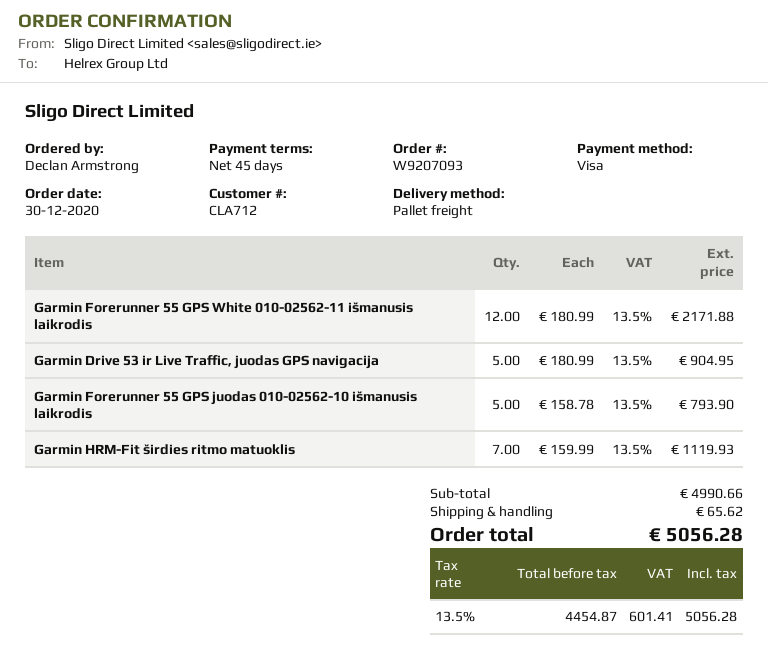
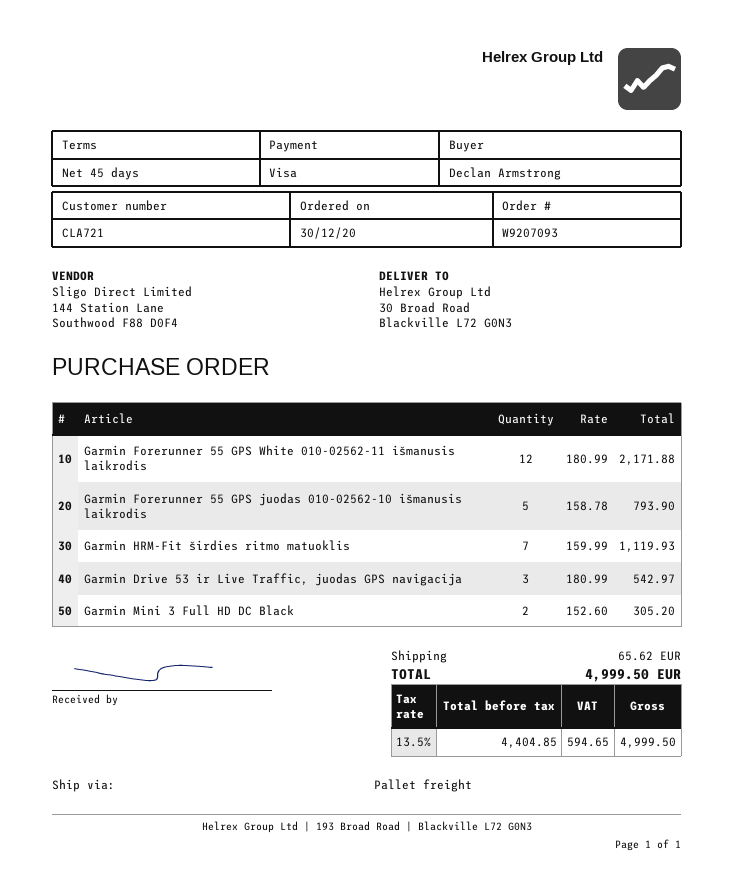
customer number: CLA712 -> CLA721
Garmin Drive 53 ir Live Traffic, juodas GPS navigacija: 5 x 180.99 = 904.95 -> 3 x 180.99 = 542.97
Garmin Mini 3 Full HD DC Black: none -> 2 x 152.60 = 305.20
net: 4454.87 -> 4404.85
tax: 13.5% = 601.41 -> 13.5% = 594.65
total: 5056.28 -> 4999.50

